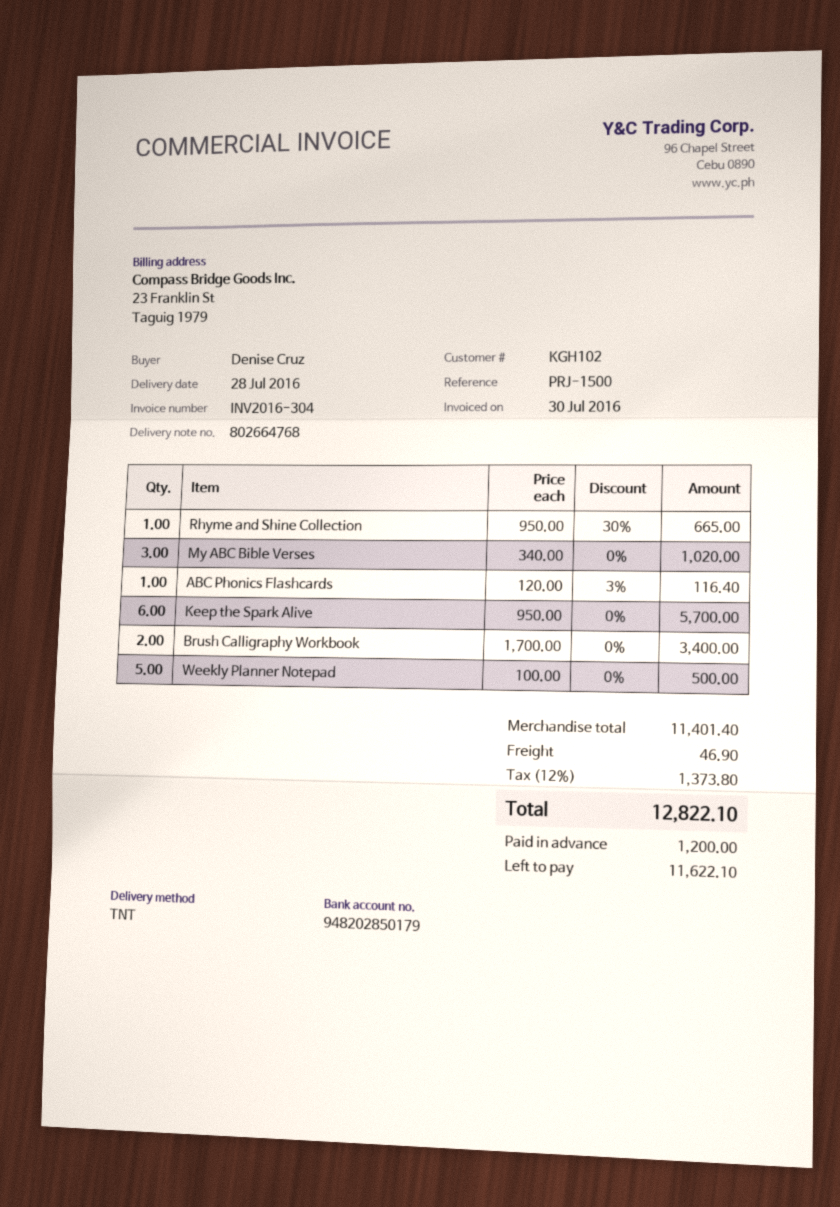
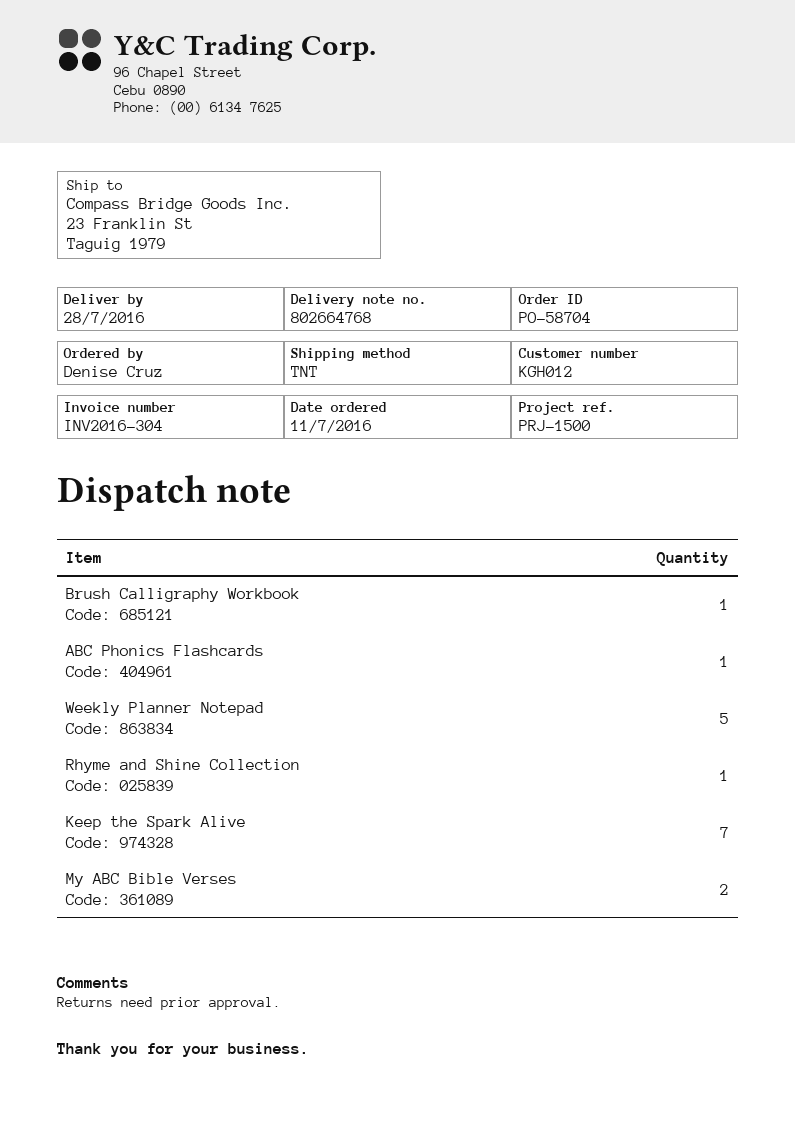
customer number: KGH102 -> KGH012
My ABC Bible Verses: 3 -> 2
Keep the Spark Alive: 6 -> 7
Brush Calligraphy Workbook: 2 -> 1

